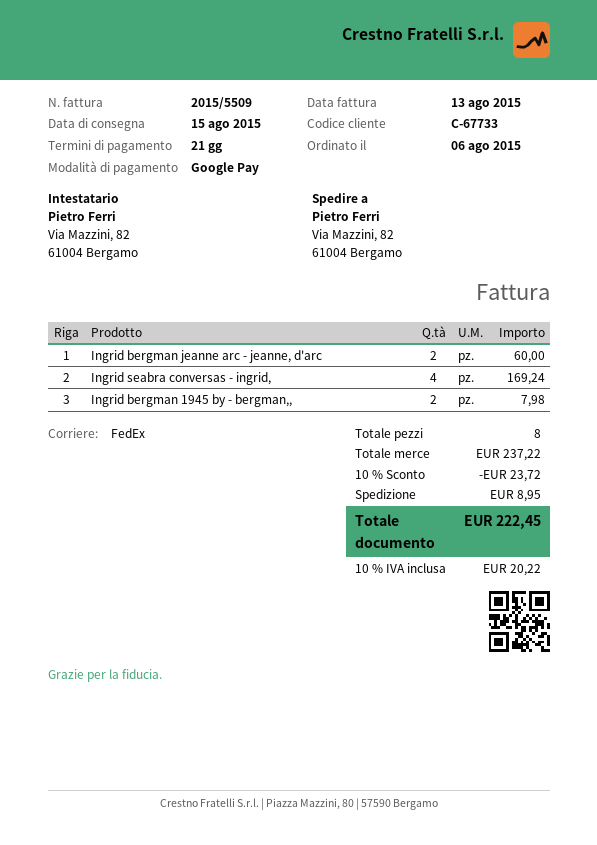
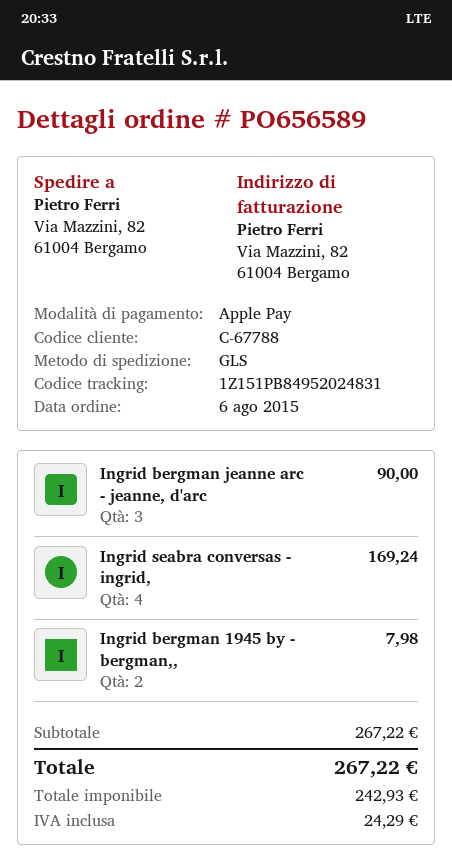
customer number: C-67733 -> C-67788
payment method: Google Pay -> Apple Pay
shipping method: FedEx -> GLS
Ingrid bergman jeanne arc - jeanne, d'arc: 2 for 60.00 -> 3 for 90.00
subtotal: 237.22 -> 267.22
discount: 10% = 23.72 -> none
shipping: 8.95 -> none
tax: 20.22 -> 24.29
total: 222.45 -> 267.22

